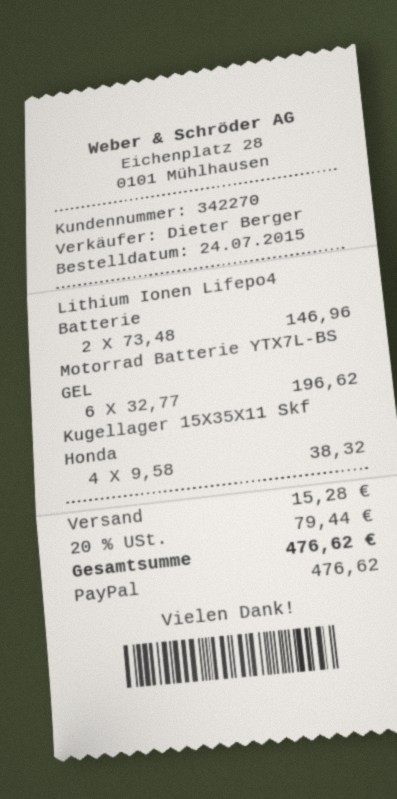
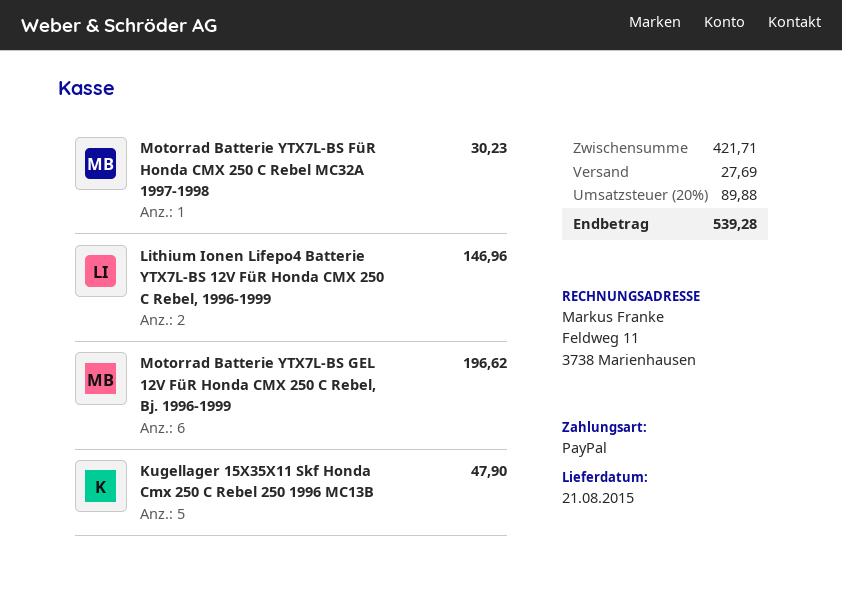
Kugellager 15X35X11 Skf Honda: 4 for 38.32 -> 5 for 47.90
Motorrad Batterie YTX7L-BS FüR Honda CMX 250 C Rebel MC32A 1997-1998: none -> 1 for 30.23
shipping: 15.28 -> 27.69
tax: 20% = 79.44 -> 20% = 89.88
total: 476.62 -> 539.28

